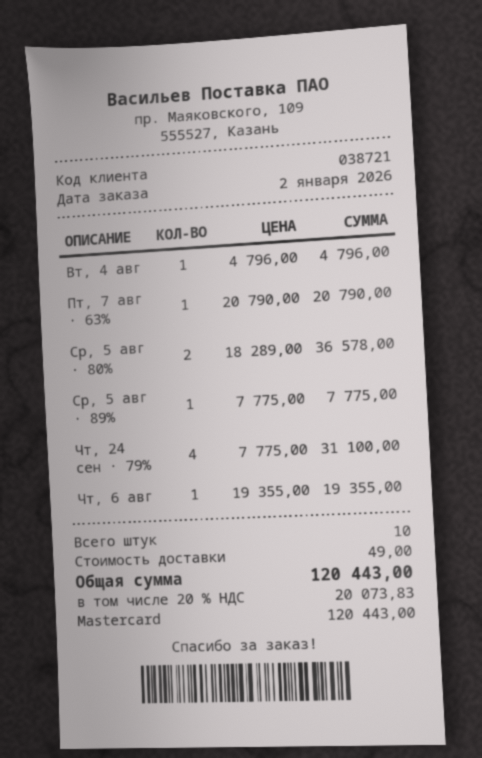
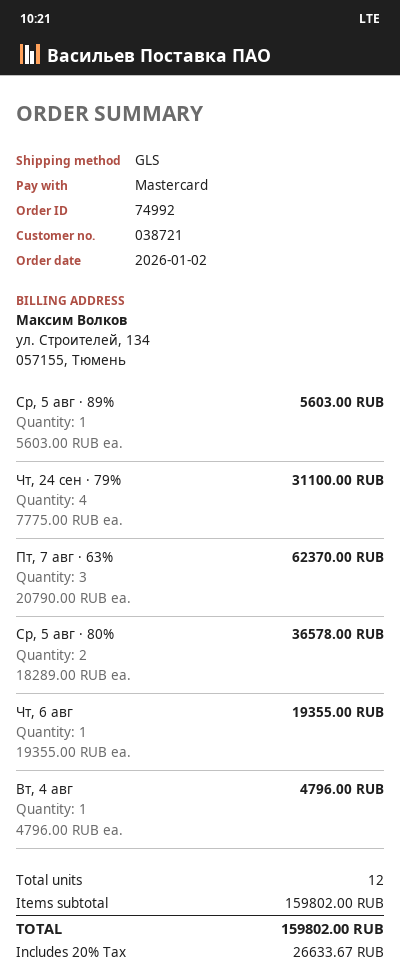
Пт, 7 авг · 63%: 1 x 20790.00 = 20790.00 -> 3 x 20790.00 = 62370.00
Ср, 5 авг · 89%: 1 x 7775.00 = 7775.00 -> 1 x 5603.00 = 5603.00
total quantity: 10 -> 12
shipping: 49.00 -> none
tax: 20% = 20073.83 -> 20% = 26633.67
total: 120443.00 -> 159802.00

